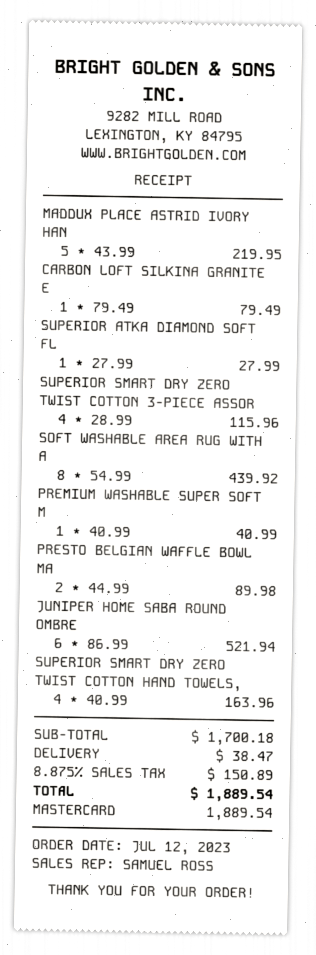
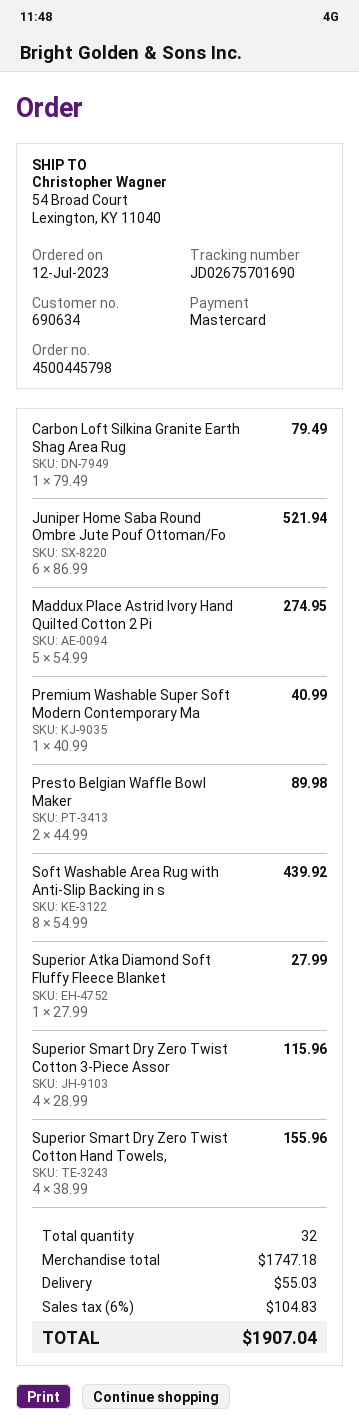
MADDUX PLACE ASTRID IVORY HAN: 5 x 43.99 = 219.95 -> 5 x 54.99 = 274.95
SUPERIOR SMART DRY ZERO TWIST COTTON HAND TOWELS,: 4 x 40.99 = 163.96 -> 4 x 38.99 = 155.96
subtotal: 1700.18 -> 1747.18
shipping: 38.47 -> 55.03
tax: 8.875% = 150.89 -> 6% = 104.83
total: 1889.54 -> 1907.04

